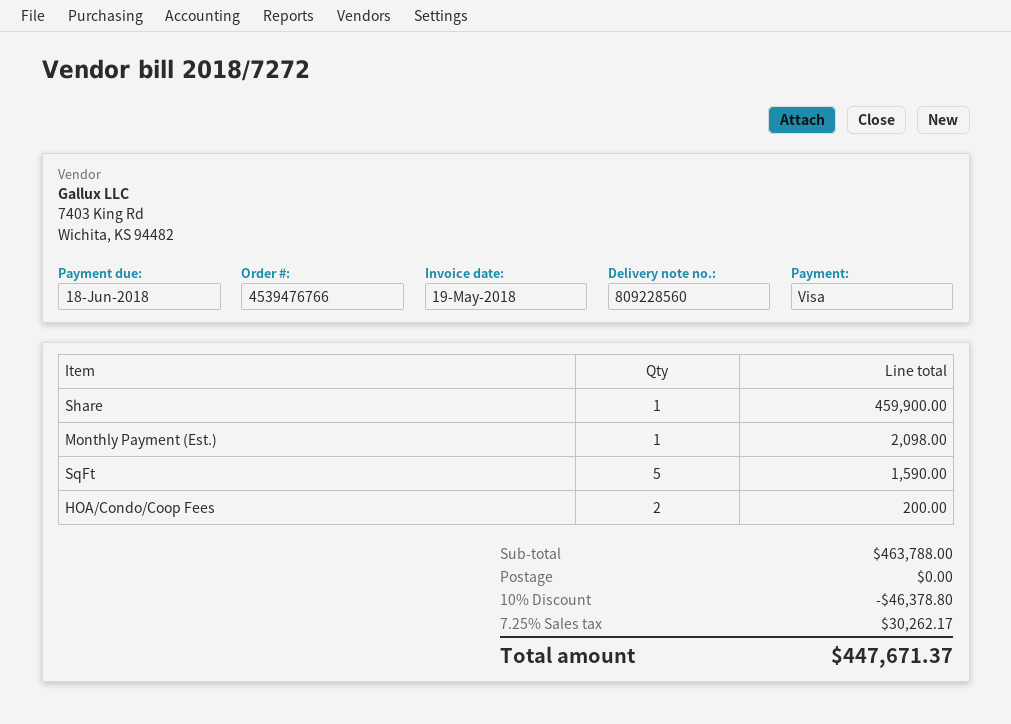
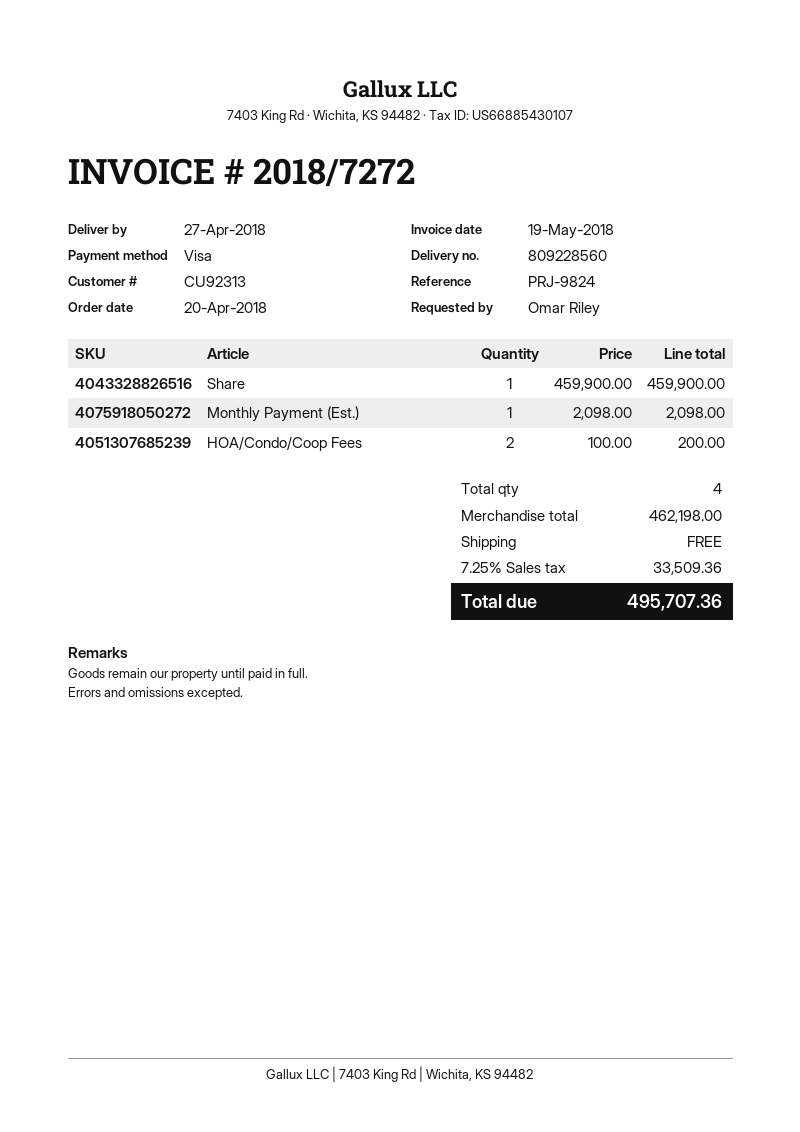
SqFt: 5 for 1590.00 -> none
subtotal: 463788.00 -> 462198.00
discount: 10% = 46378.80 -> none
tax: 7.25% = 30262.17 -> 7.25% = 33509.36
total: 447671.37 -> 495707.36

